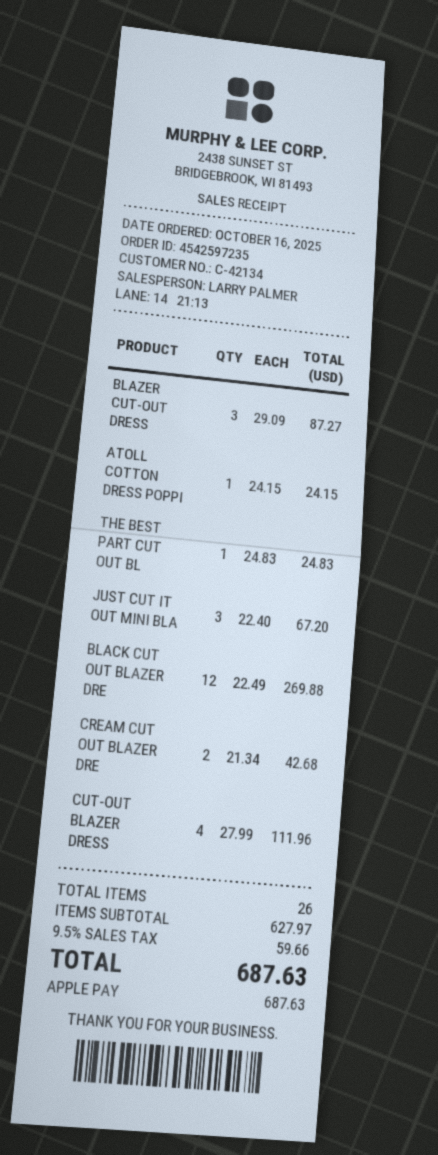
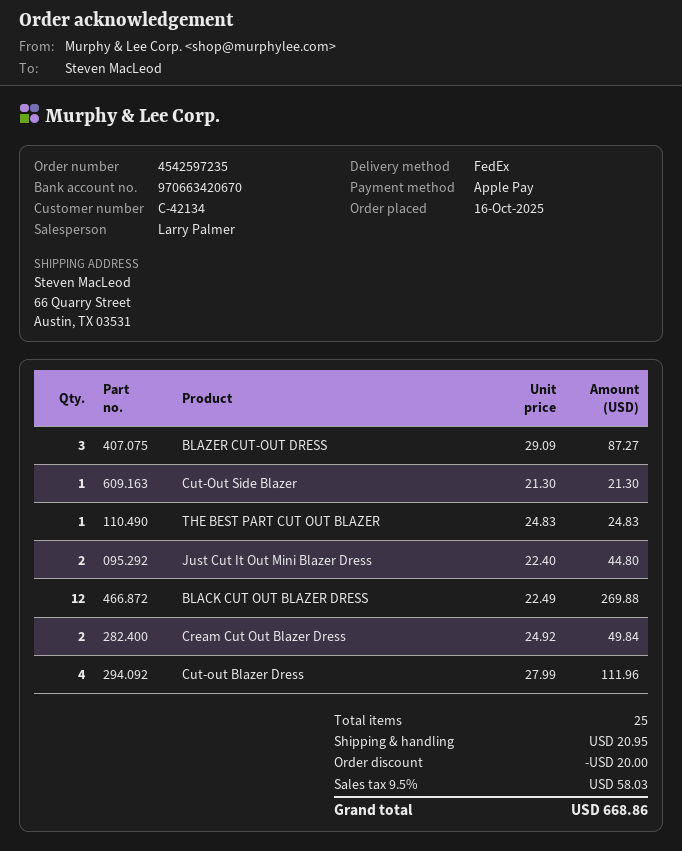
ATOLL COTTON DRESS POPPI: 1 x 24.15 = 24.15 -> none
JUST CUT IT OUT MINI BLA: 3 x 22.40 = 67.20 -> 2 x 22.40 = 44.80
CREAM CUT OUT BLAZER DRE: 2 x 21.34 = 42.68 -> 2 x 24.92 = 49.84
Cut-Out Side Blazer: none -> 1 x 21.30 = 21.30
total quantity: 26 -> 25
discount: none -> 20.00
shipping: none -> 20.95
tax: 9.5% = 59.66 -> 9.5% = 58.03
total: 687.63 -> 668.86

